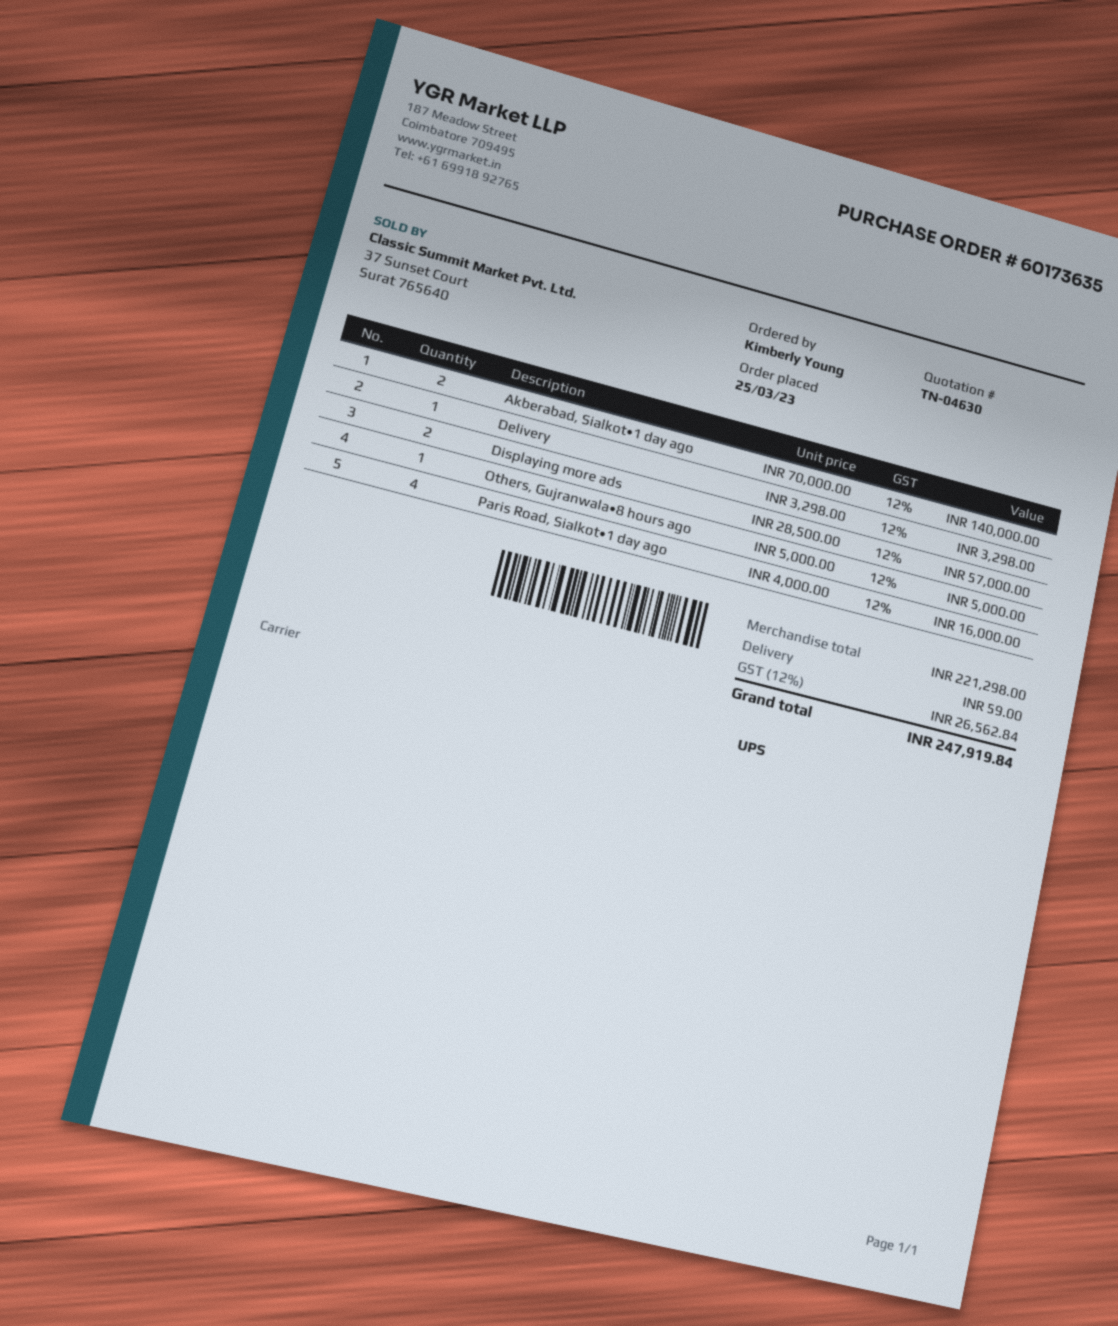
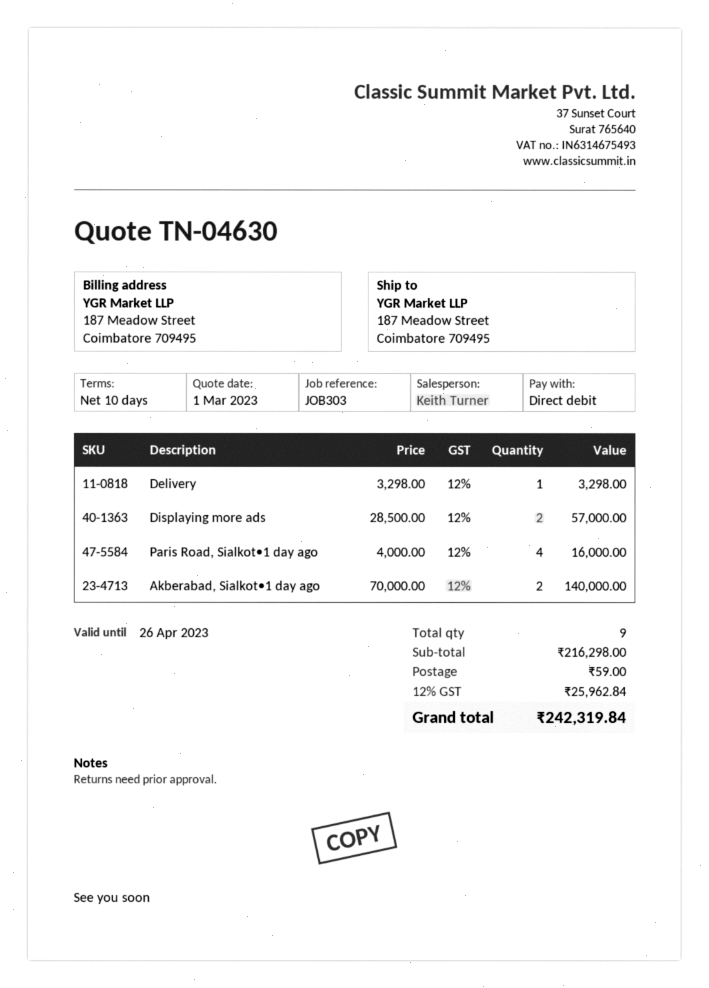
Others, Gujranwala•8 hours ago: 1 x 5000.00 = 5000.00 -> none
subtotal: 221298.00 -> 216298.00
tax: 12% = 26562.84 -> 12% = 25962.84
total: 247919.84 -> 242319.84

